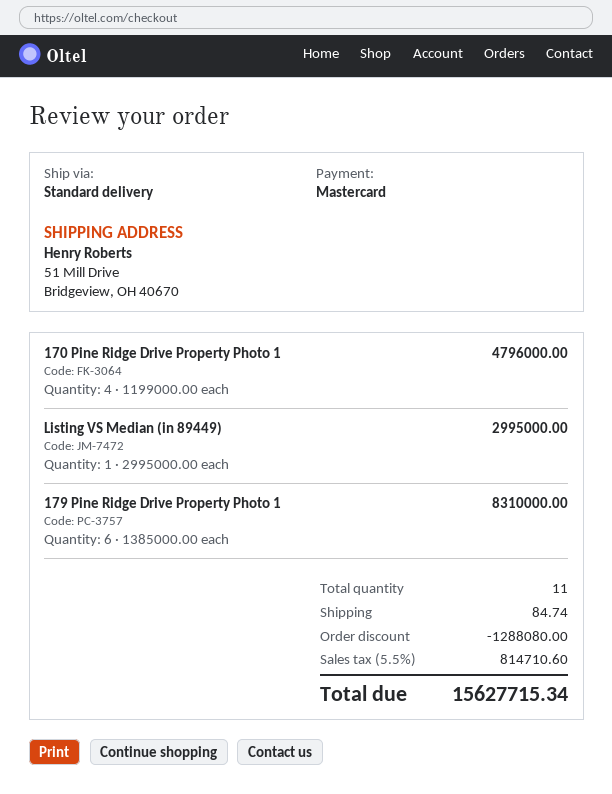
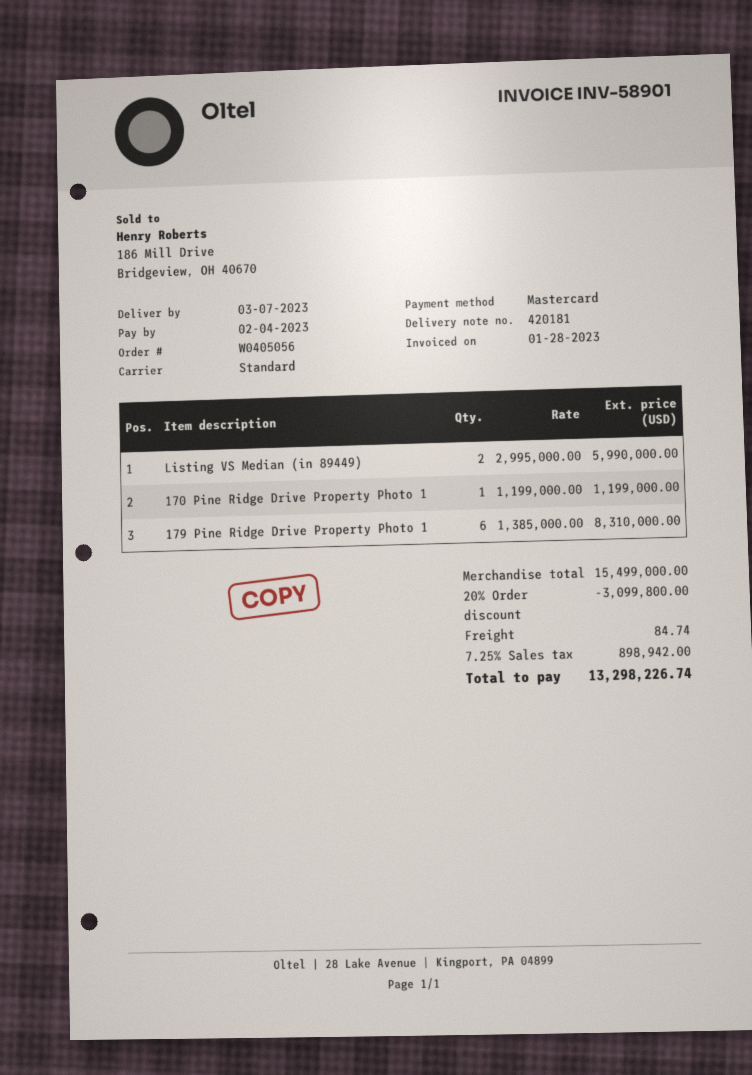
170 Pine Ridge Drive Property Photo 1: 4 x 1199000.00 = 4796000.00 -> 1 x 1199000.00 = 1199000.00
Listing VS Median (in 89449): 1 x 2995000.00 = 2995000.00 -> 2 x 2995000.00 = 5990000.00
discount: 1288080.00 -> 3099800.00
tax: 5.5% = 814710.60 -> 7.25% = 898942.00
total: 15627715.34 -> 13298226.74

